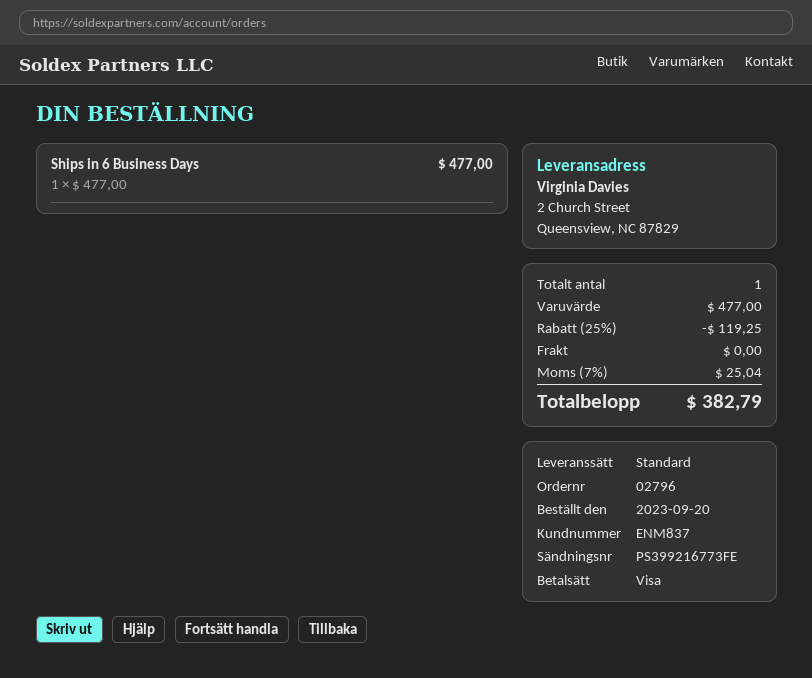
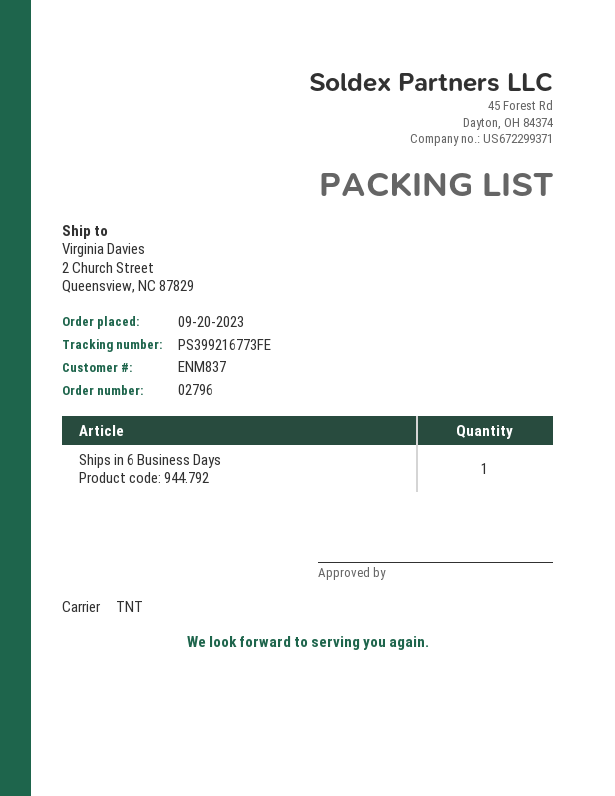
shipping method: standard -> TNT

